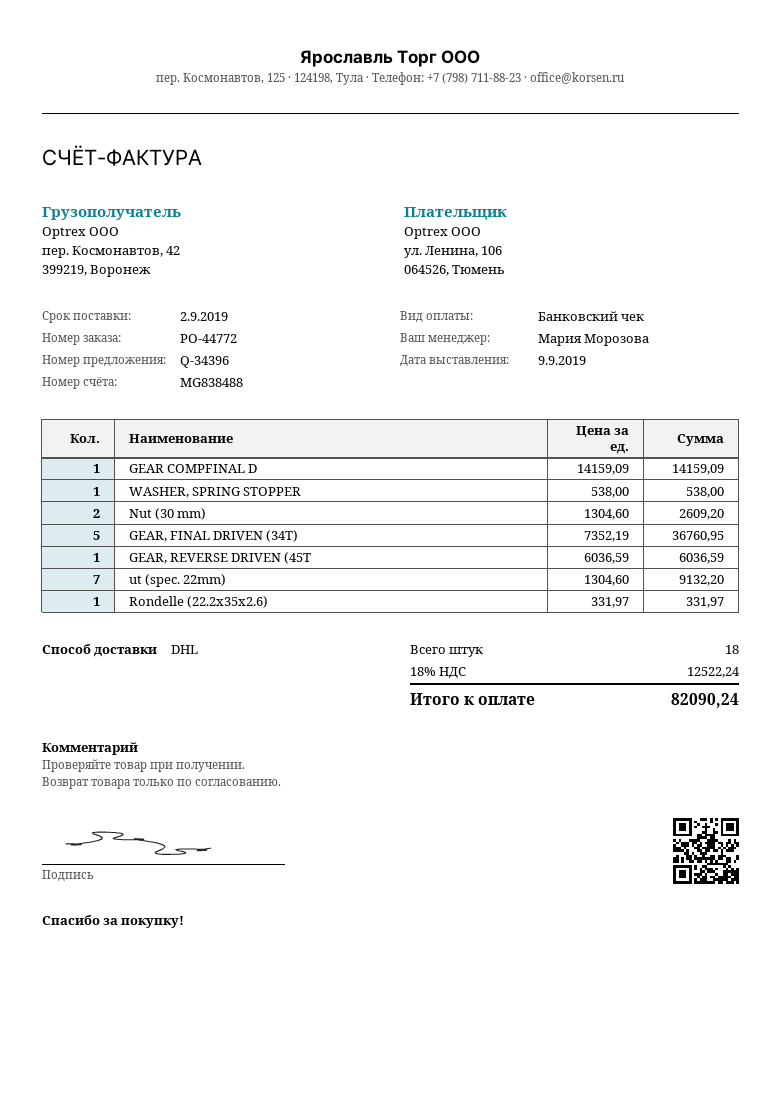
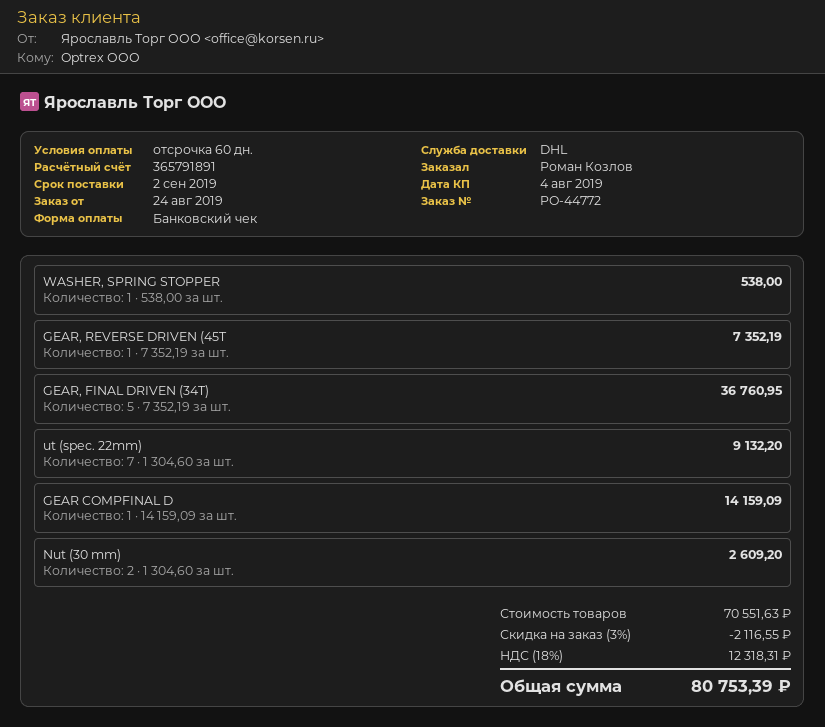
GEAR, REVERSE DRIVEN (45T: 1 x 6036.59 = 6036.59 -> 1 x 7352.19 = 7352.19
Rondelle (22.2x35x2.6): 1 x 331.97 = 331.97 -> none
discount: none -> 3% = 2116.55
tax: 18% = 12522.24 -> 18% = 12318.31
total: 82090.24 -> 80753.39

